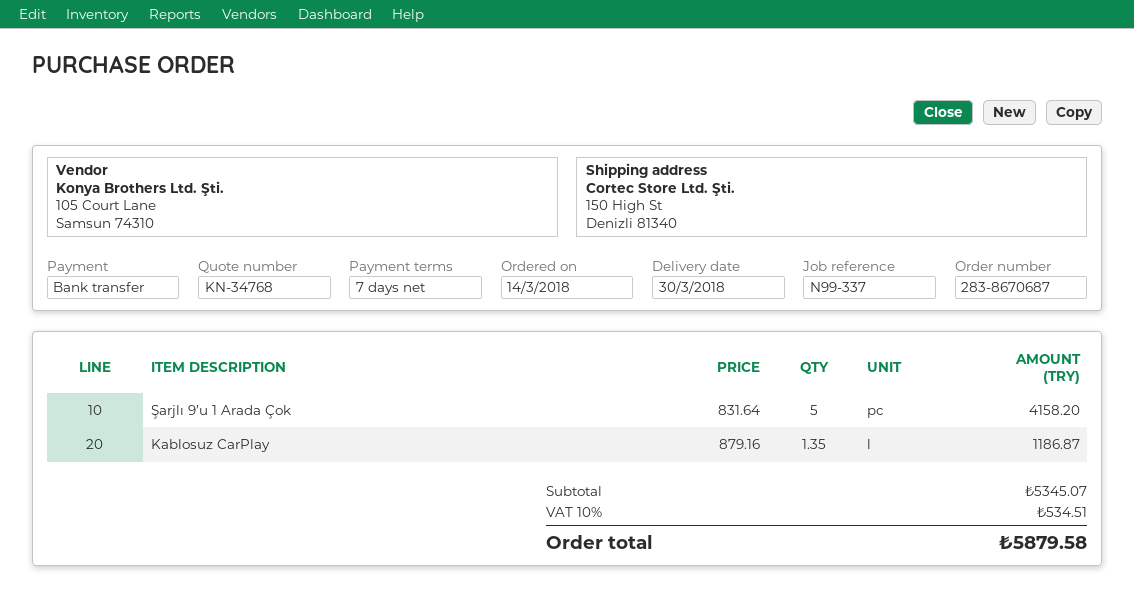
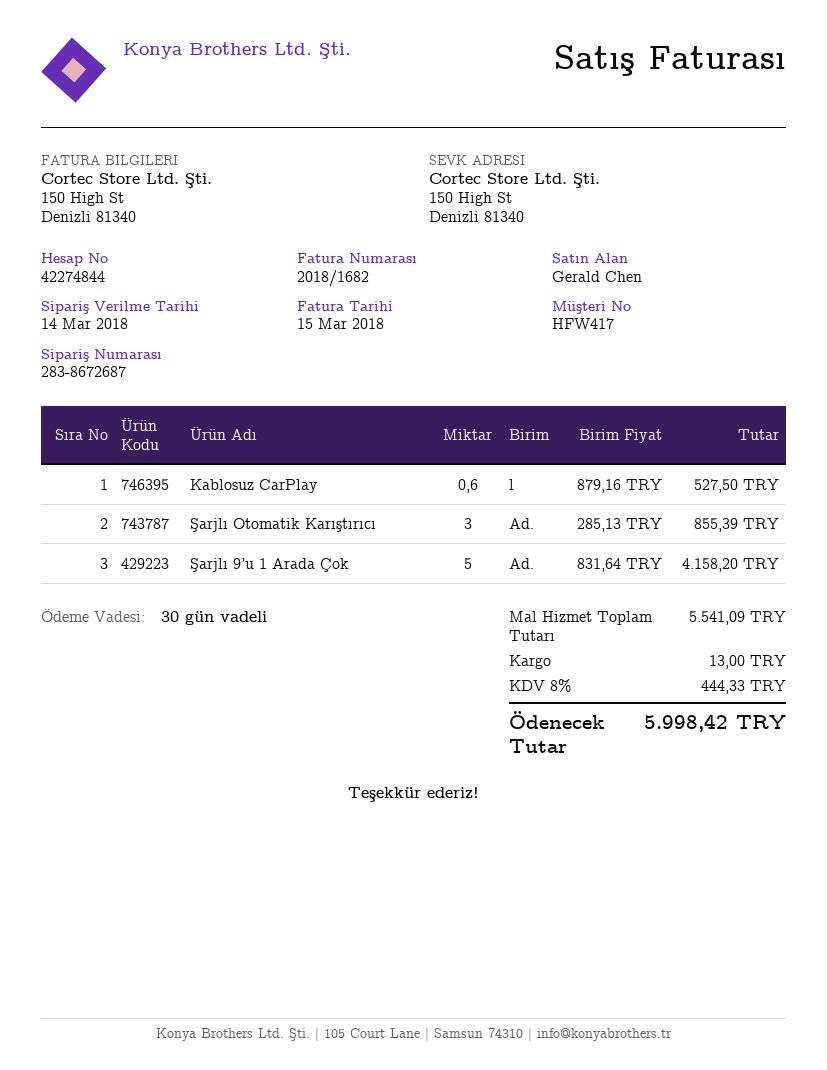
order number: 283-8670687 -> 283-8672687
payment terms: 7 days -> 30 days
Kablosuz CarPlay: 1.35 x 879.16 = 1186.87 -> 0.6 x 879.16 = 527.50
Şarjlı Otomatik Karıştırıcı: none -> 3 x 285.13 = 855.39
subtotal: 5345.07 -> 5541.09
shipping: none -> 13.00
tax: 10% = 534.51 -> 8% = 444.33
total: 5879.58 -> 5998.42

